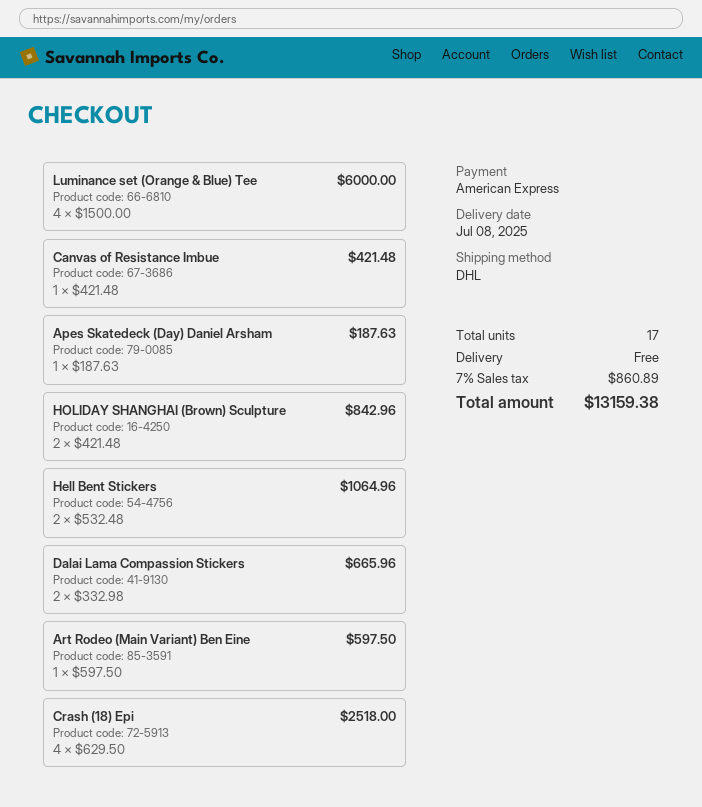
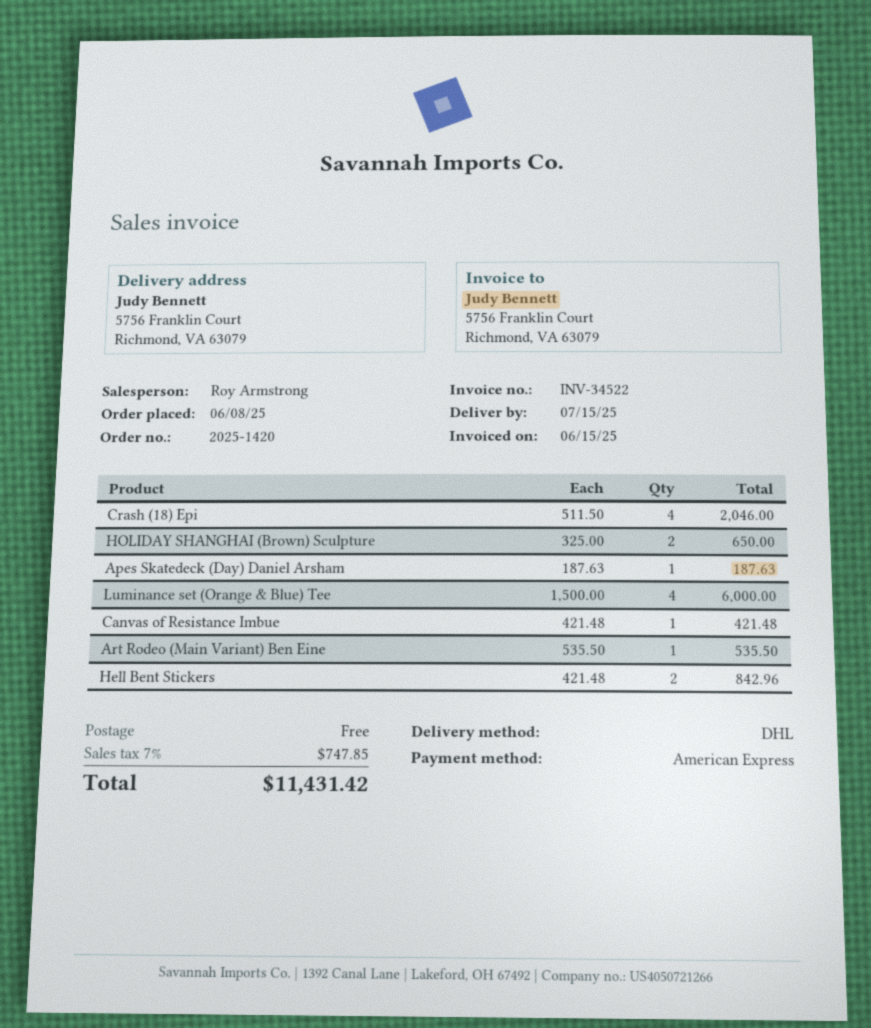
delivery date: 2025-07-08 -> 2025-07-15
HOLIDAY SHANGHAI (Brown) Sculpture: 2 x 421.48 = 842.96 -> 2 x 325.00 = 650.00
Hell Bent Stickers: 2 x 532.48 = 1064.96 -> 2 x 421.48 = 842.96
Dalai Lama Compassion Stickers: 2 x 332.98 = 665.96 -> none
Art Rodeo (Main Variant) Ben Eine: 1 x 597.50 = 597.50 -> 1 x 535.50 = 535.50
Crash (18) Epi: 4 x 629.50 = 2518.00 -> 4 x 511.50 = 2046.00
tax: 7% = 860.89 -> 7% = 747.85
total: 13159.38 -> 11431.42

